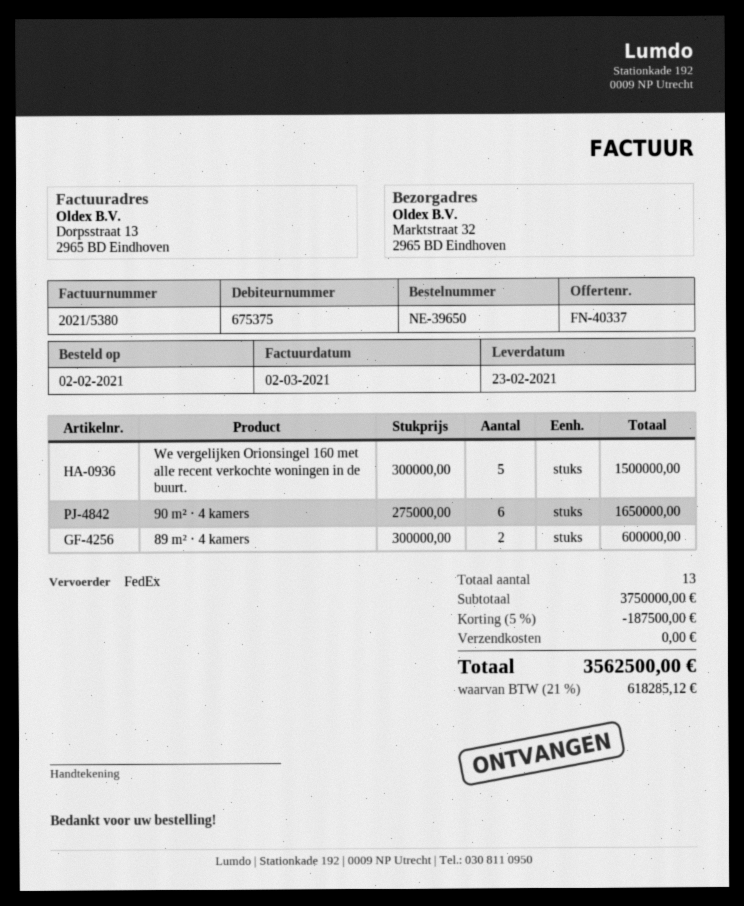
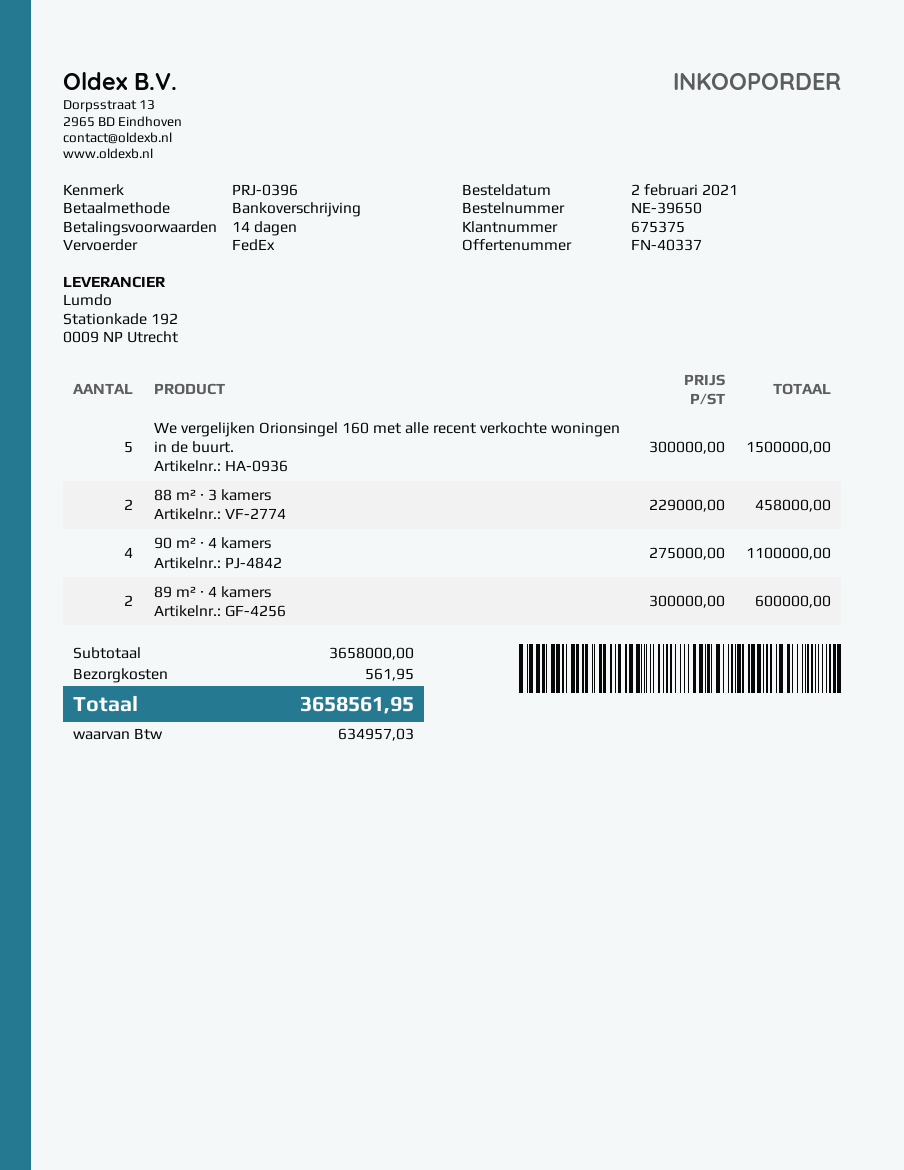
90 m² · 4 kamers: 6 x 275000.00 = 1650000.00 -> 4 x 275000.00 = 1100000.00
88 m² · 3 kamers: none -> 2 x 229000.00 = 458000.00
subtotal: 3750000.00 -> 3658000.00
discount: 5% = 187500.00 -> none
shipping: 0.00 -> 561.95
tax: 618285.12 -> 634957.03
total: 3562500.00 -> 3658561.95

